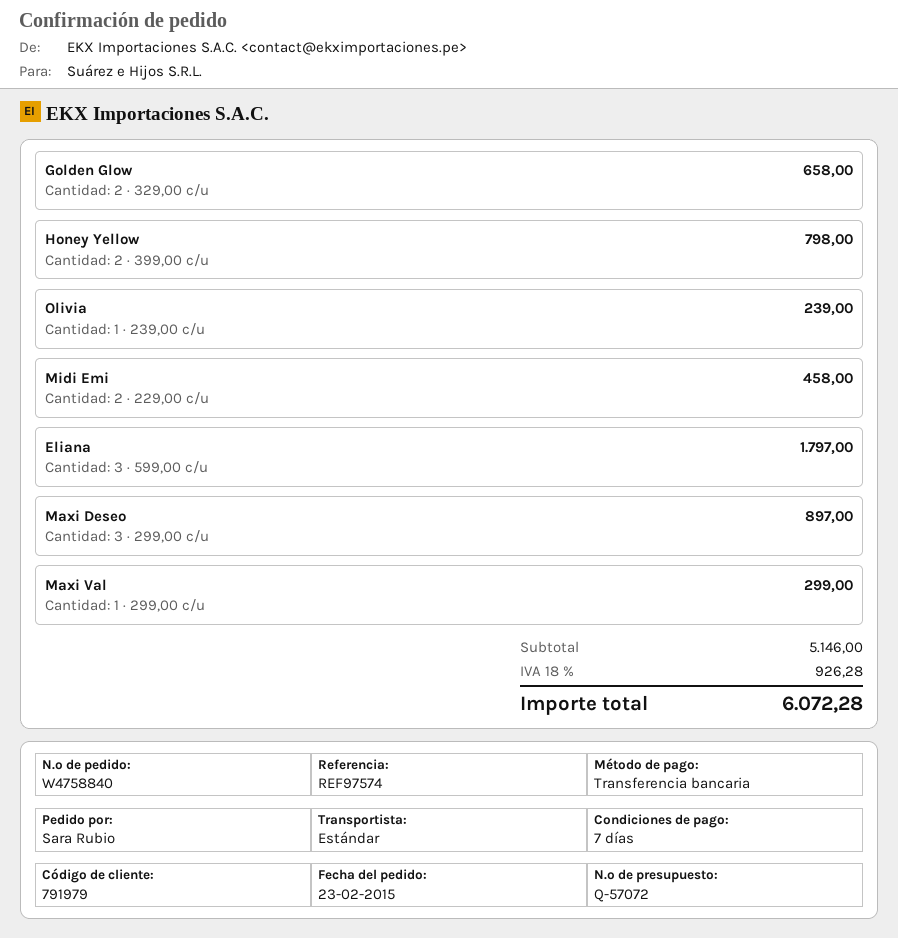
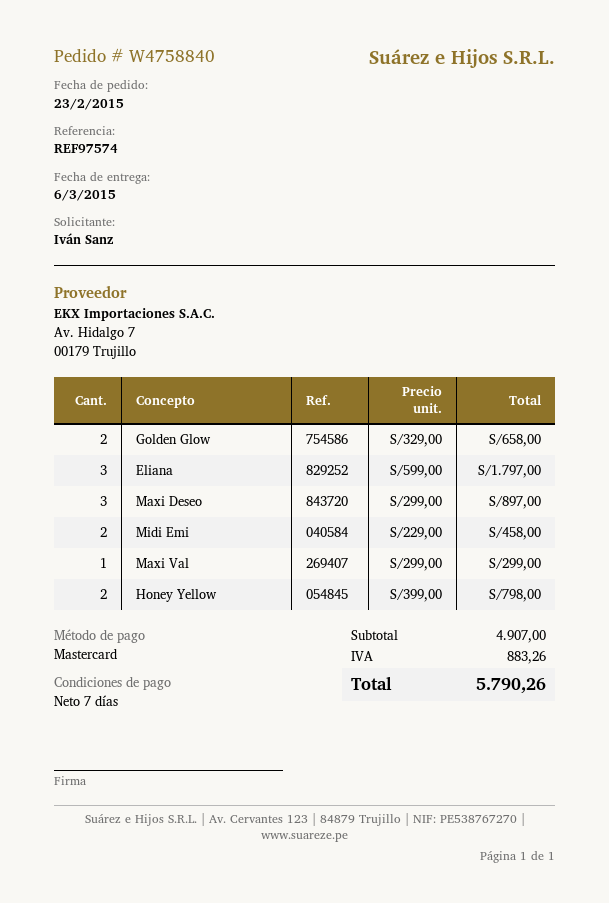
ordered by: Sara Rubio -> Iván Sanz
payment method: bank transfer -> Mastercard
Olivia: 1 x 239.00 = 239.00 -> none
subtotal: 5146.00 -> 4907.00
tax: 926.28 -> 883.26
total: 6072.28 -> 5790.26

